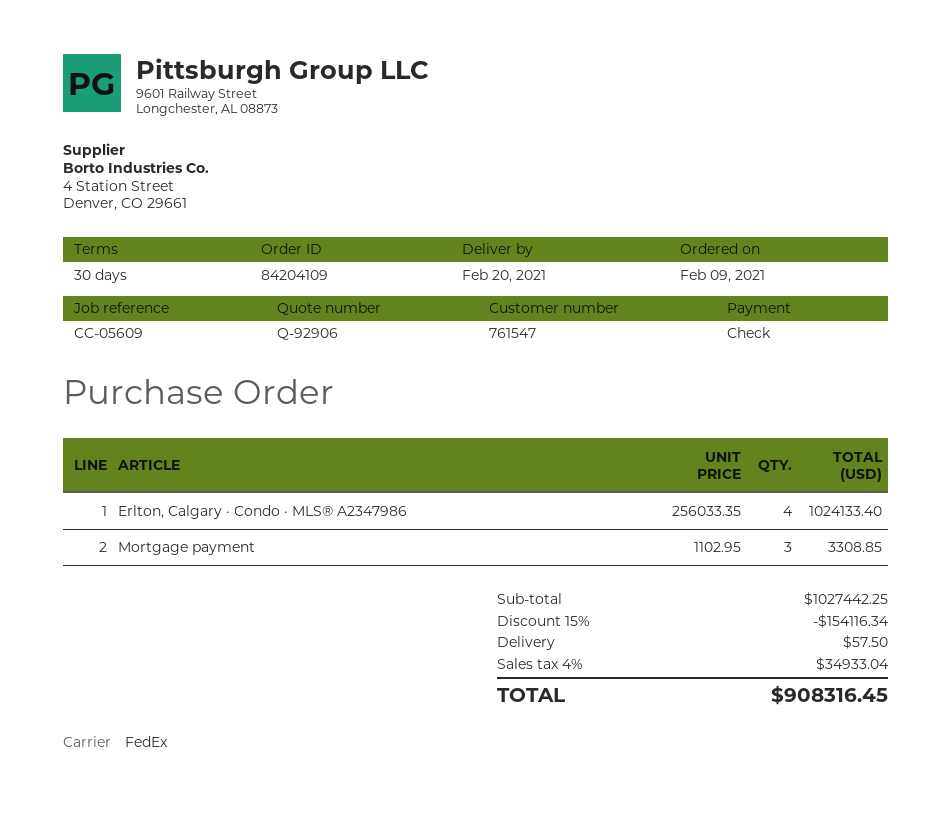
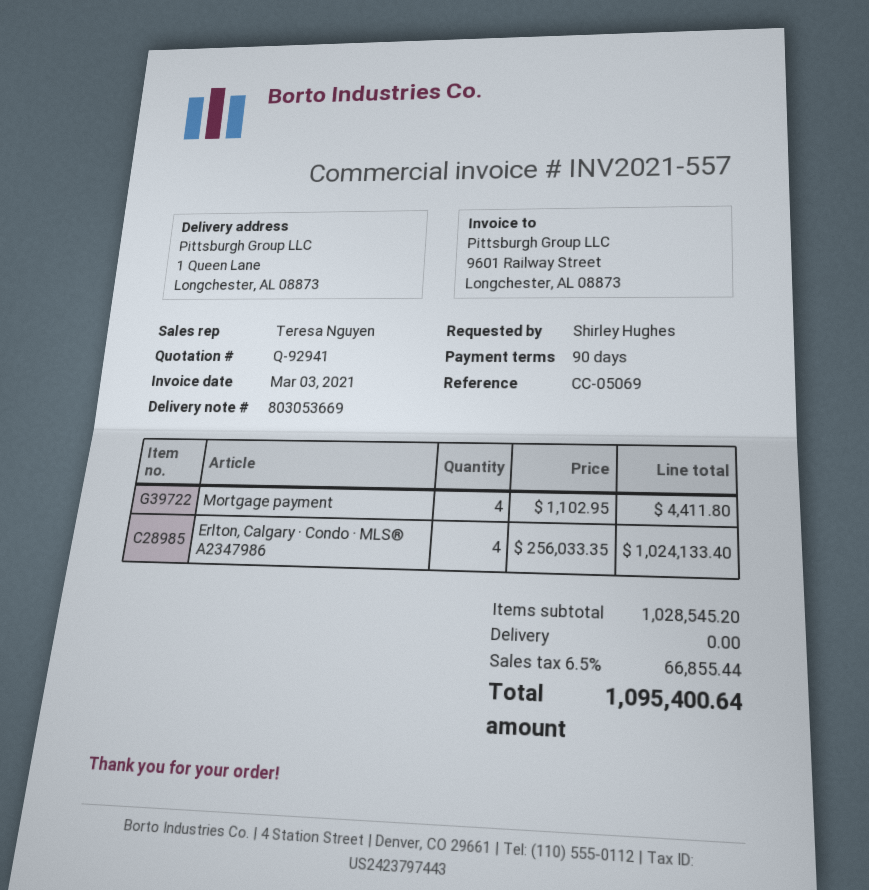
quote number: Q-92906 -> Q-92941
payment terms: 30 days -> 90 days
reference: CC-05609 -> CC-05069
Mortgage payment: 3 x 1102.95 = 3308.85 -> 4 x 1102.95 = 4411.80
subtotal: 1027442.25 -> 1028545.20
discount: 15% = 154116.34 -> none
shipping: 57.50 -> 0.00
tax: 4% = 34933.04 -> 6.5% = 66855.44
total: 908316.45 -> 1095400.64

